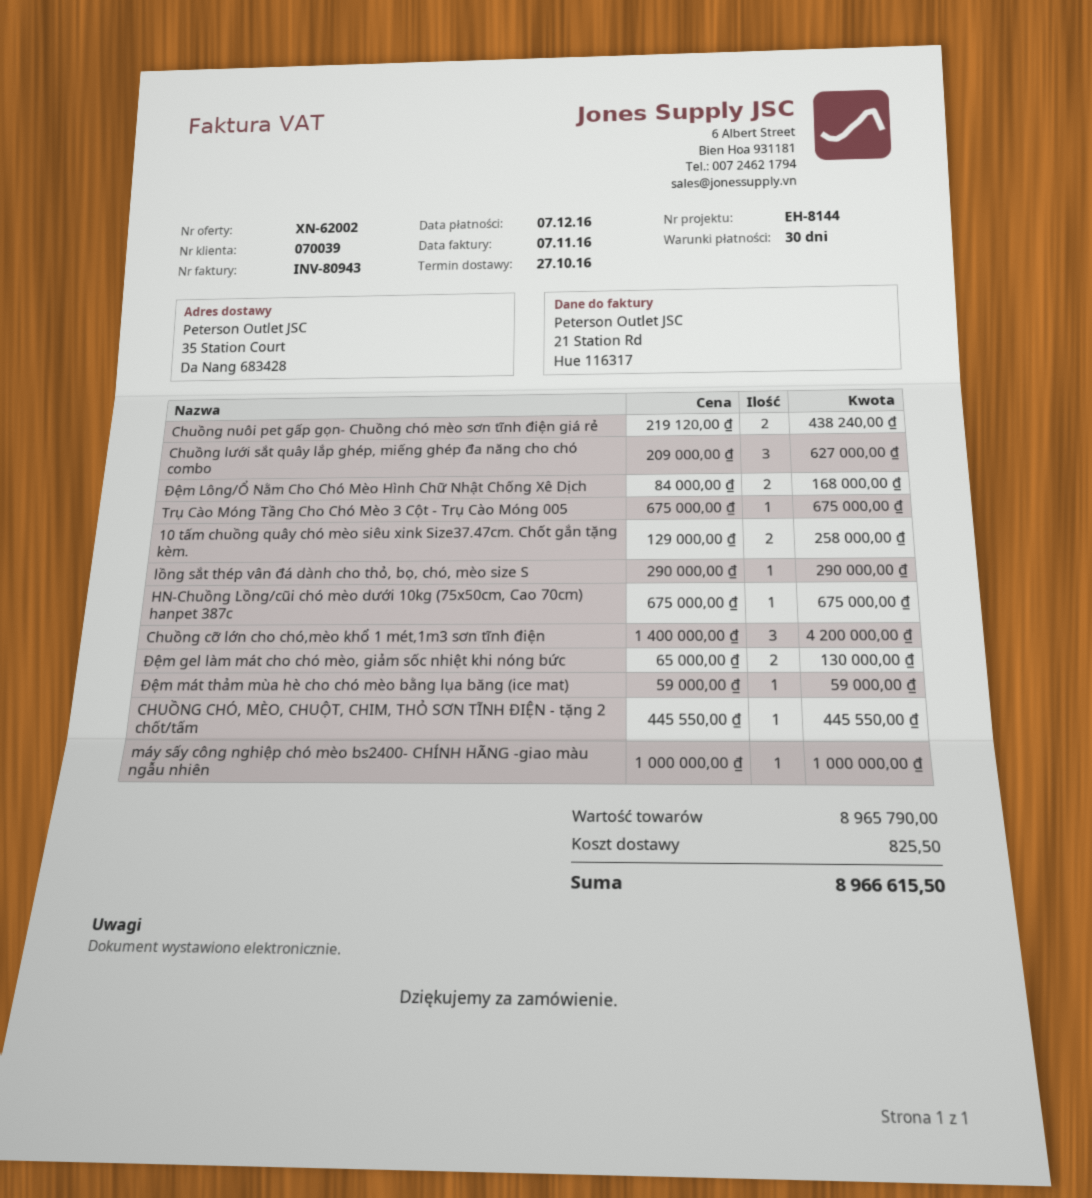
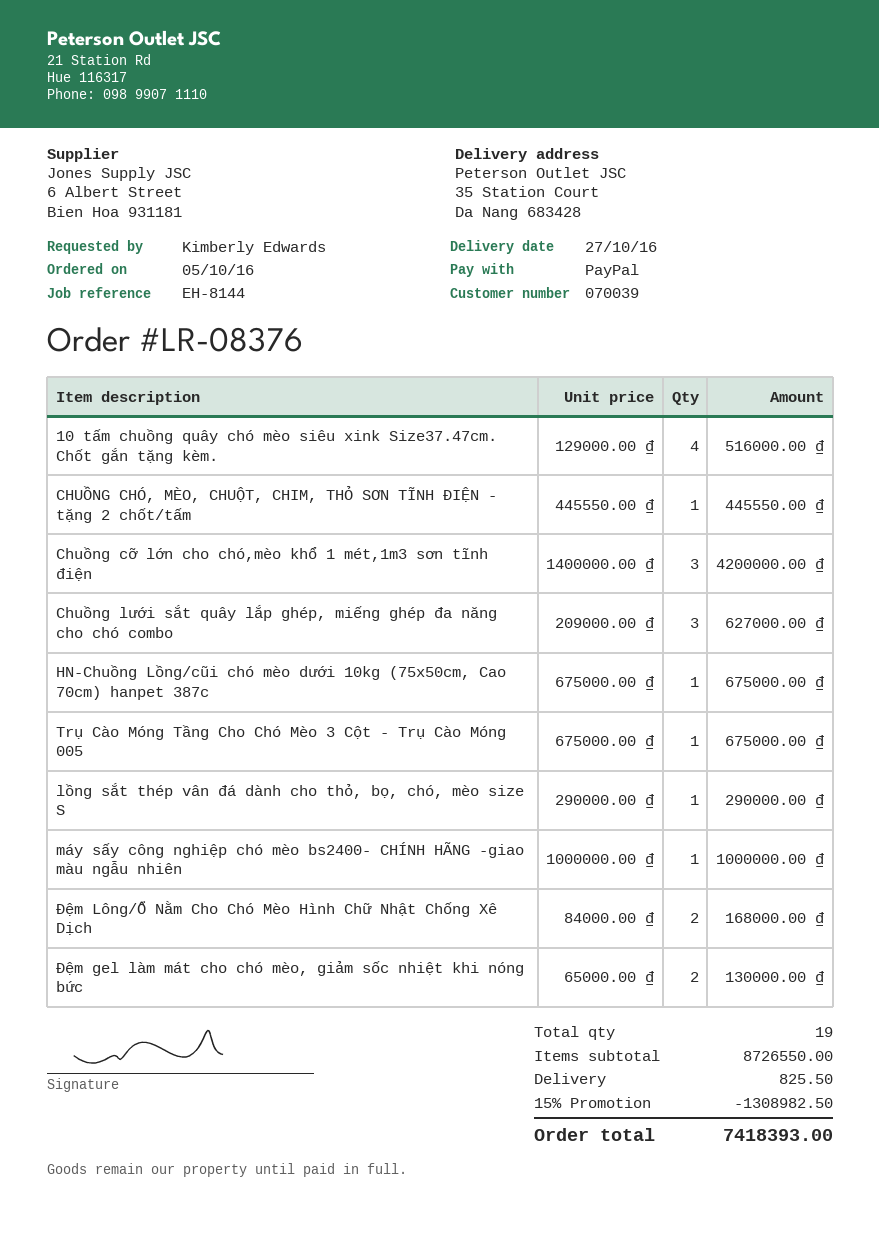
Chuồng nuôi pet gấp gọn- Chuồng chó mèo sơn tĩnh điện giá rẻ: 2 x 219120.00 = 438240.00 -> none
10 tấm chuồng quây chó mèo siêu xink Size37.47cm. Chốt gắn tặng kèm.: 2 x 129000.00 = 258000.00 -> 4 x 129000.00 = 516000.00
Đệm mát thảm mùa hè cho chó mèo bằng lụa băng (ice mat): 1 x 59000.00 = 59000.00 -> none
subtotal: 8965790.00 -> 8726550.00
discount: none -> 15% = 1308982.50
total: 8966615.50 -> 7418393.00

